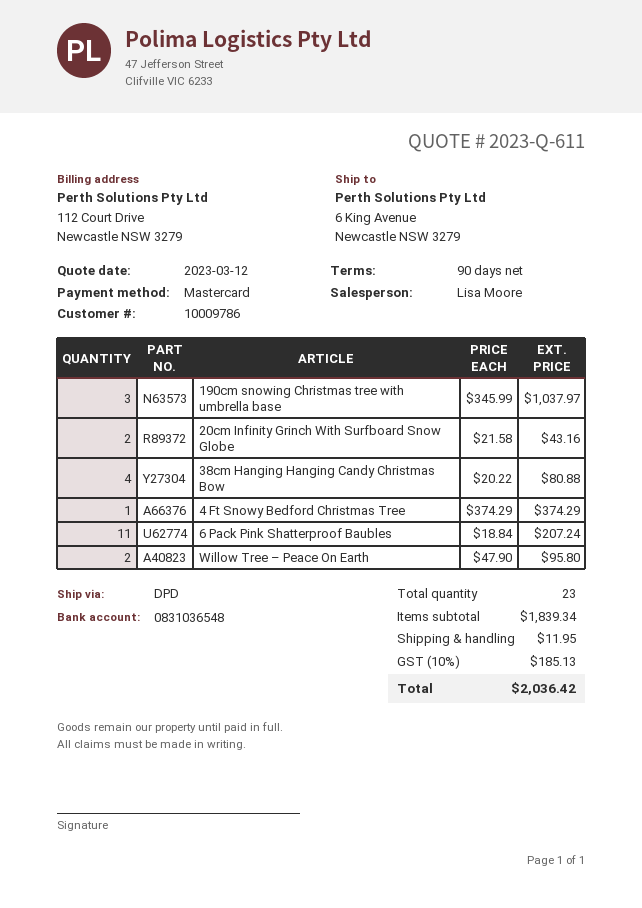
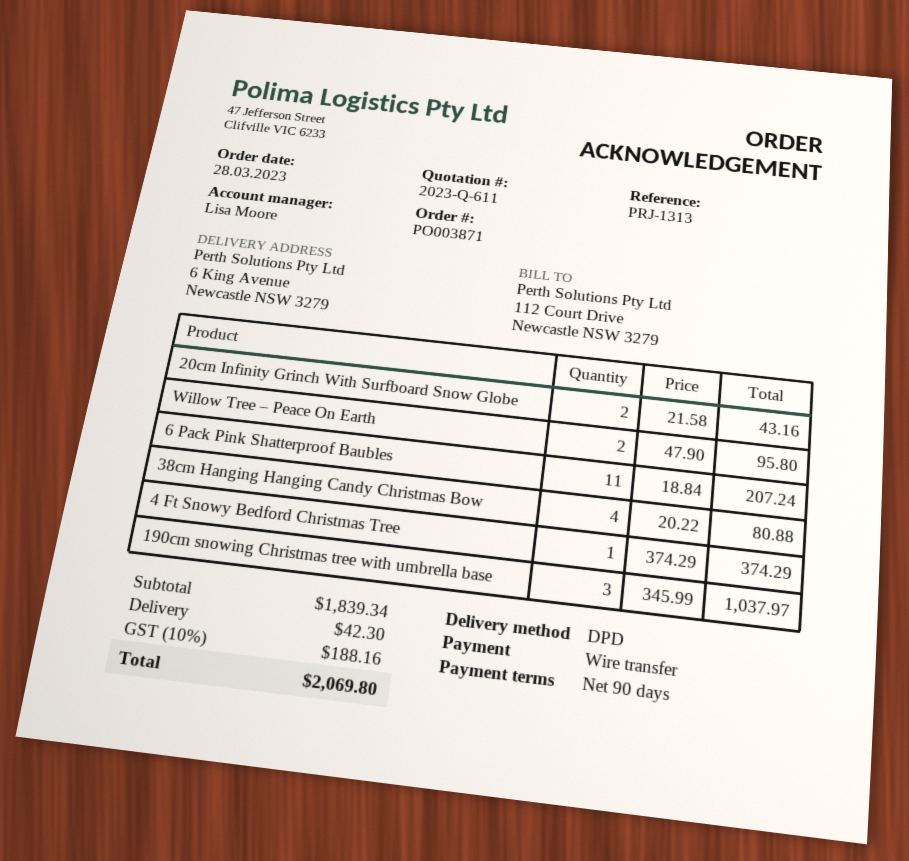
payment method: Mastercard -> bank transfer
shipping: 11.95 -> 42.30
tax: 10% = 185.13 -> 10% = 188.16
total: 2036.42 -> 2069.80

